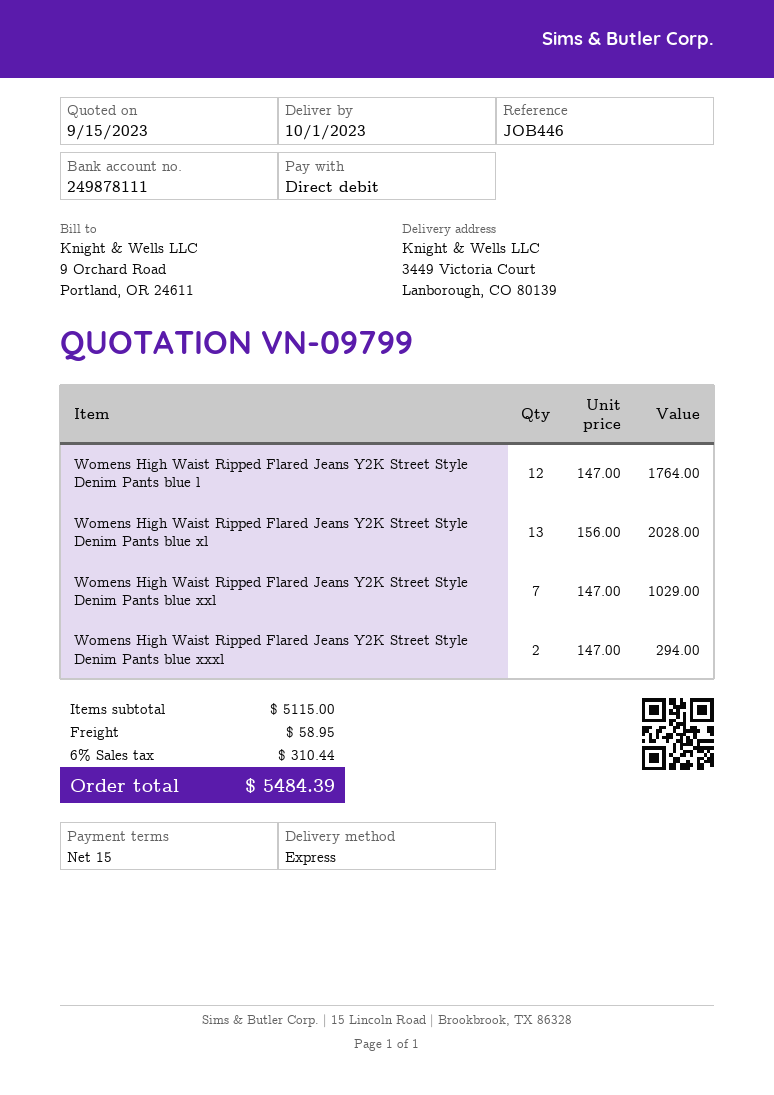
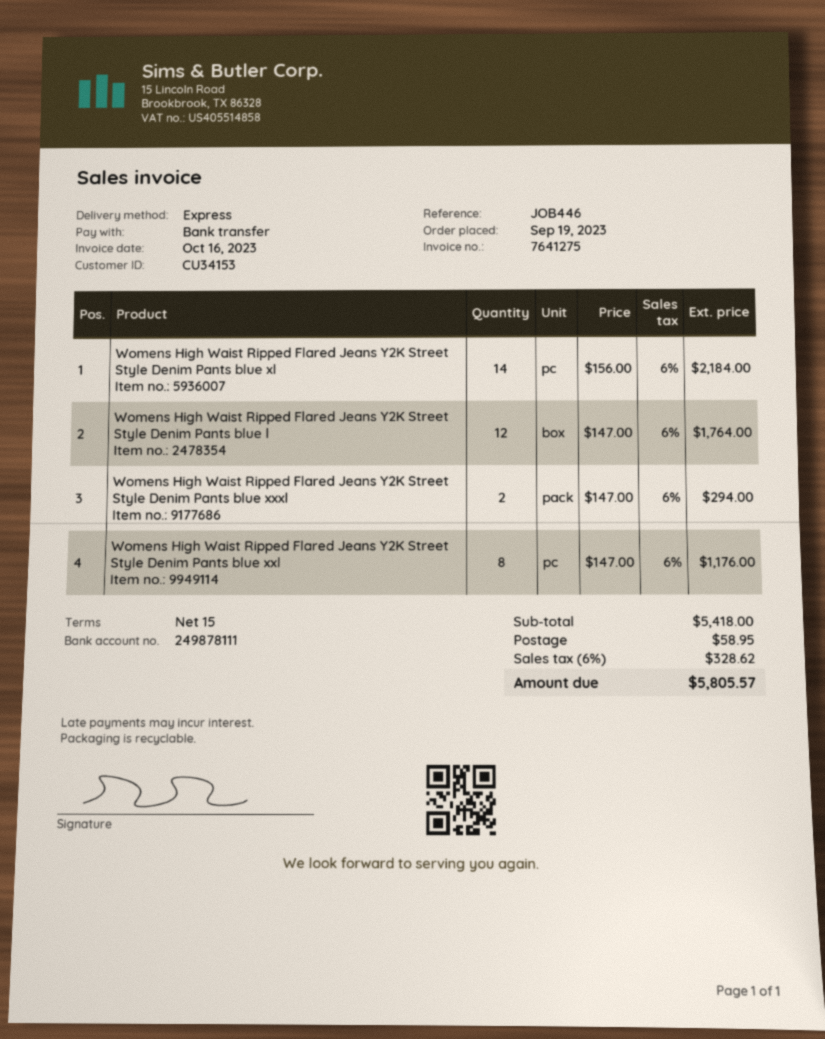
payment method: direct debit -> bank transfer
Womens High Waist Ripped Flared Jeans Y2K Street Style Denim Pants blue xl: 13 x 156.00 = 2028.00 -> 14 x 156.00 = 2184.00
Womens High Waist Ripped Flared Jeans Y2K Street Style Denim Pants blue xxl: 7 x 147.00 = 1029.00 -> 8 x 147.00 = 1176.00
subtotal: 5115.00 -> 5418.00
tax: 6% = 310.44 -> 6% = 328.62
total: 5484.39 -> 5805.57

